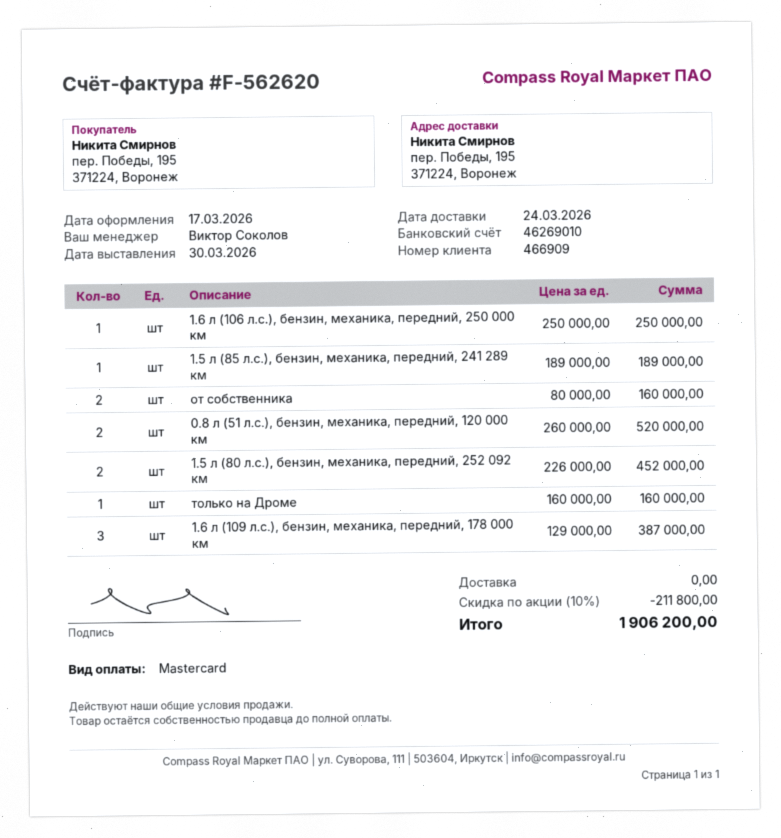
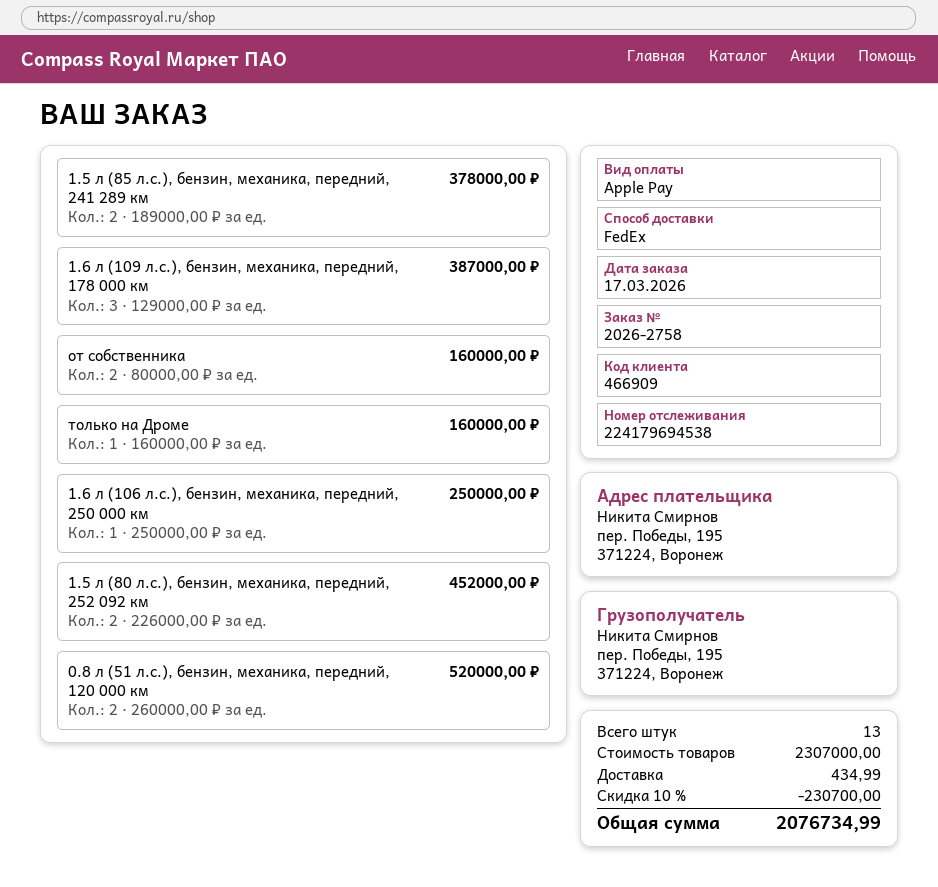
payment method: Mastercard -> Apple Pay
1.5 л (85 л.с.), бензин, механика, передний, 241 289 км: 1 x 189000.00 = 189000.00 -> 2 x 189000.00 = 378000.00
discount: 10% = 211800.00 -> 10% = 230700.00
shipping: 0.00 -> 434.99
total: 1906200.00 -> 2076734.99

